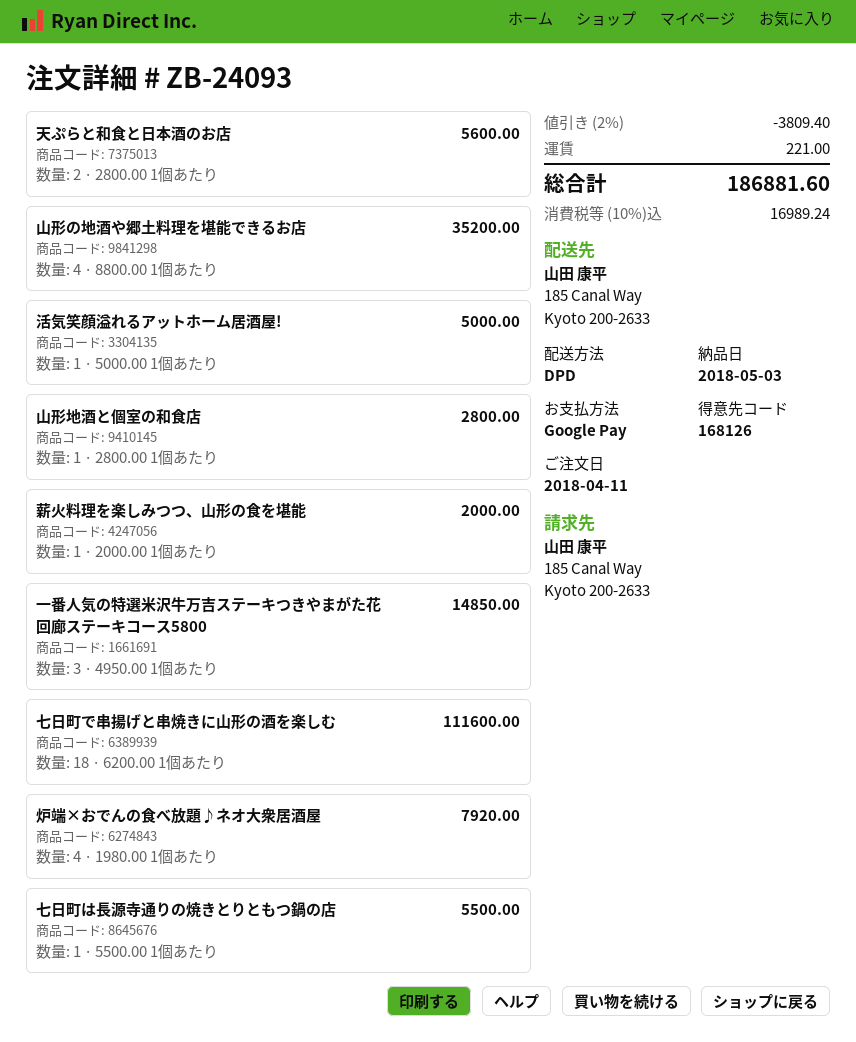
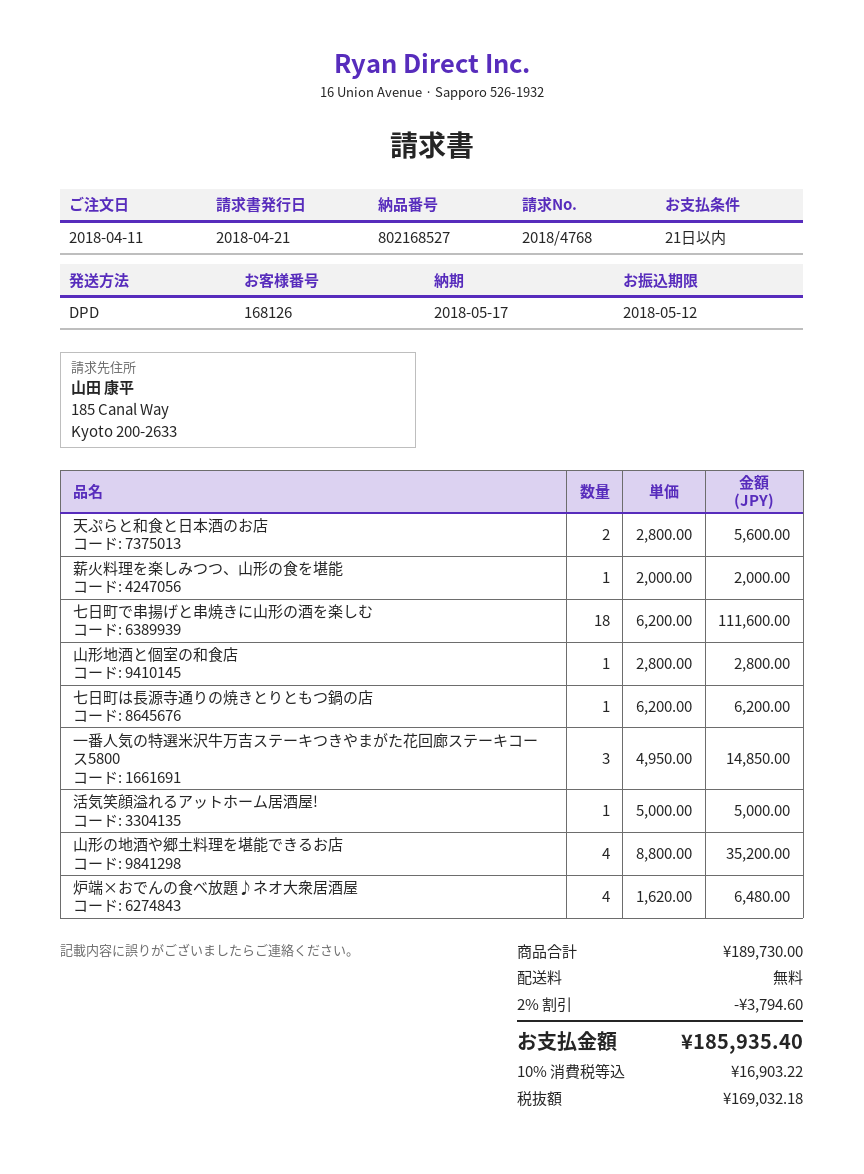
delivery date: 2018-05-03 -> 2018-05-17
炉端×おでんの食べ放題♪ネオ大衆居酒屋: 4 x 1980.00 = 7920.00 -> 4 x 1620.00 = 6480.00
七日町は長源寺通りの焼きとりともつ鍋の店: 1 x 5500.00 = 5500.00 -> 1 x 6200.00 = 6200.00
discount: 2% = 3809.40 -> 2% = 3794.60
shipping: 221.00 -> 0.00
tax: 10% = 16989.24 -> 10% = 16903.22
total: 186881.60 -> 185935.40

